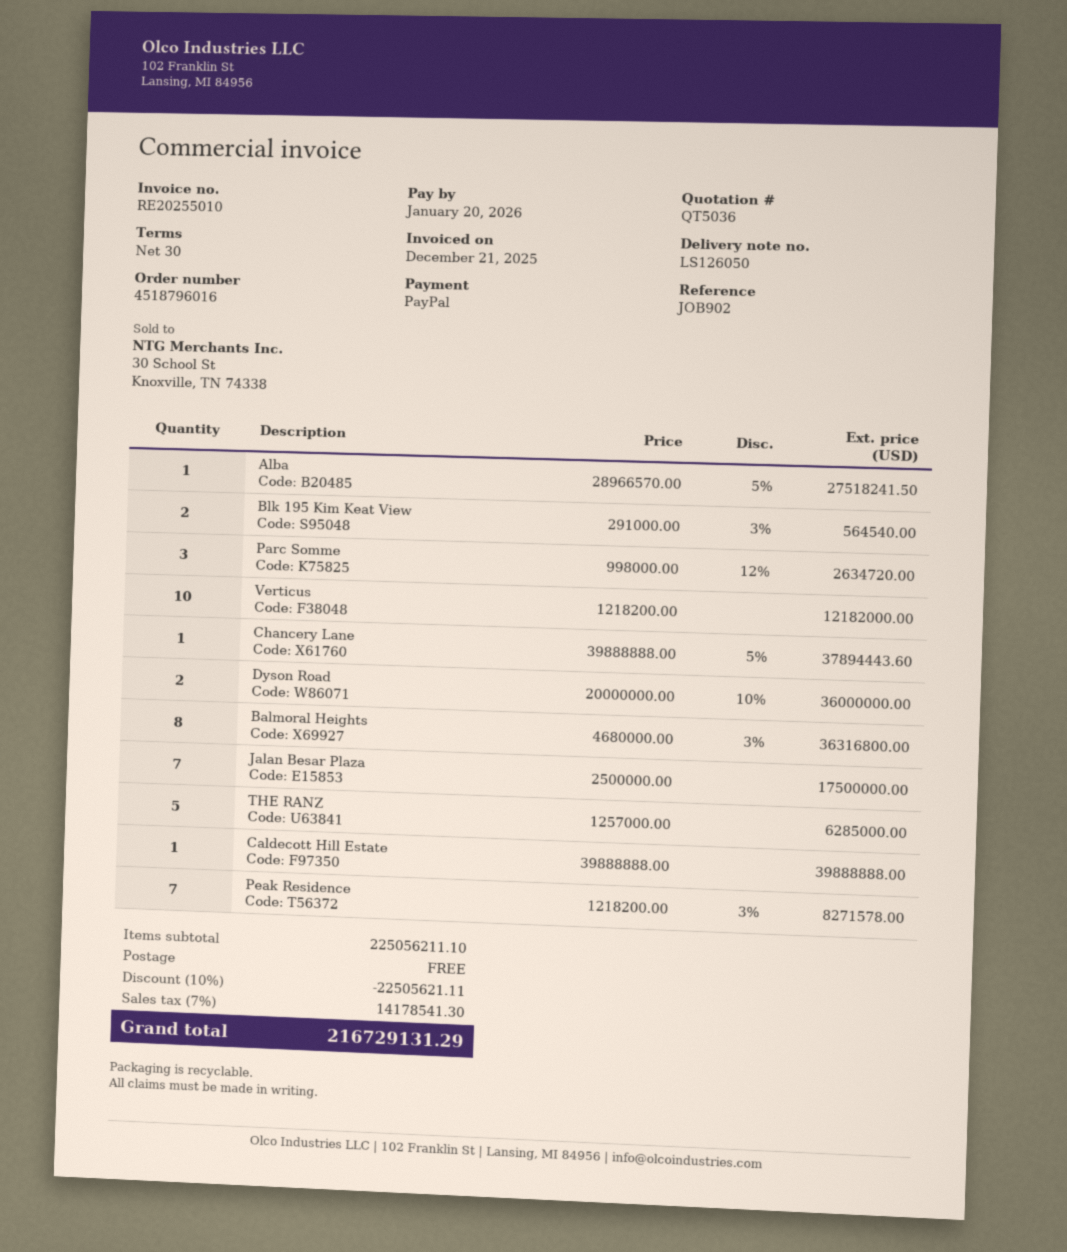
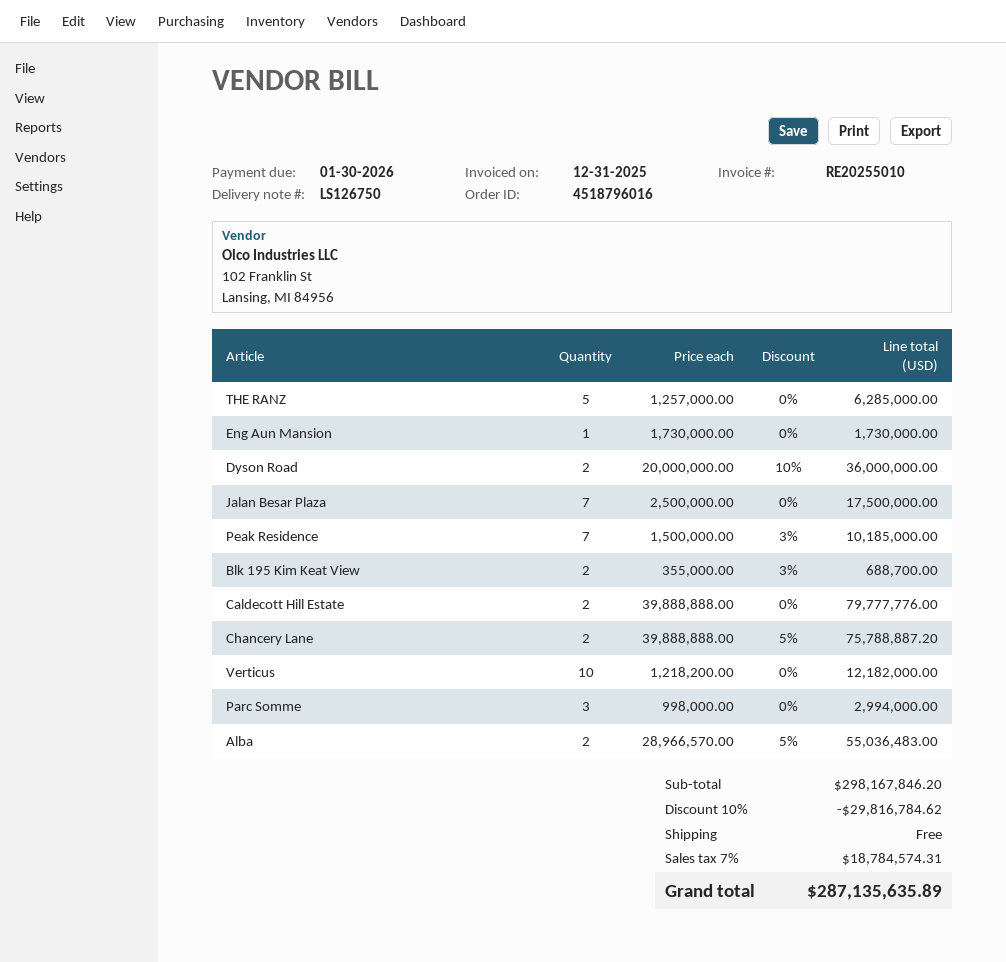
delivery note number: LS126050 -> LS126750
invoice date: 2025-12-21 -> 2025-12-31
due date: 2026-01-20 -> 2026-01-30
Alba: 1 x 28966570.00 - 5% = 27518241.50 -> 2 x 28966570.00 - 5% = 55036483.00
Blk 195 Kim Keat View: 2 x 291000.00 - 3% = 564540.00 -> 2 x 355000.00 - 3% = 688700.00
Parc Somme: 3 x 998000.00 - 12% = 2634720.00 -> 3 x 998000.00 = 2994000.00
Chancery Lane: 1 x 39888888.00 - 5% = 37894443.60 -> 2 x 39888888.00 - 5% = 75788887.20
Balmoral Heights: 8 x 4680000.00 - 3% = 36316800.00 -> none
Caldecott Hill Estate: 1 x 39888888.00 = 39888888.00 -> 2 x 39888888.00 = 79777776.00
Peak Residence: 7 x 1218200.00 - 3% = 8271578.00 -> 7 x 1500000.00 - 3% = 10185000.00
Eng Aun Mansion: none -> 1 x 1730000.00 = 1730000.00
subtotal: 225056211.10 -> 298167846.20
discount: 10% = 22505621.11 -> 10% = 29816784.62
tax: 7% = 14178541.30 -> 7% = 18784574.31
total: 216729131.29 -> 287135635.89

